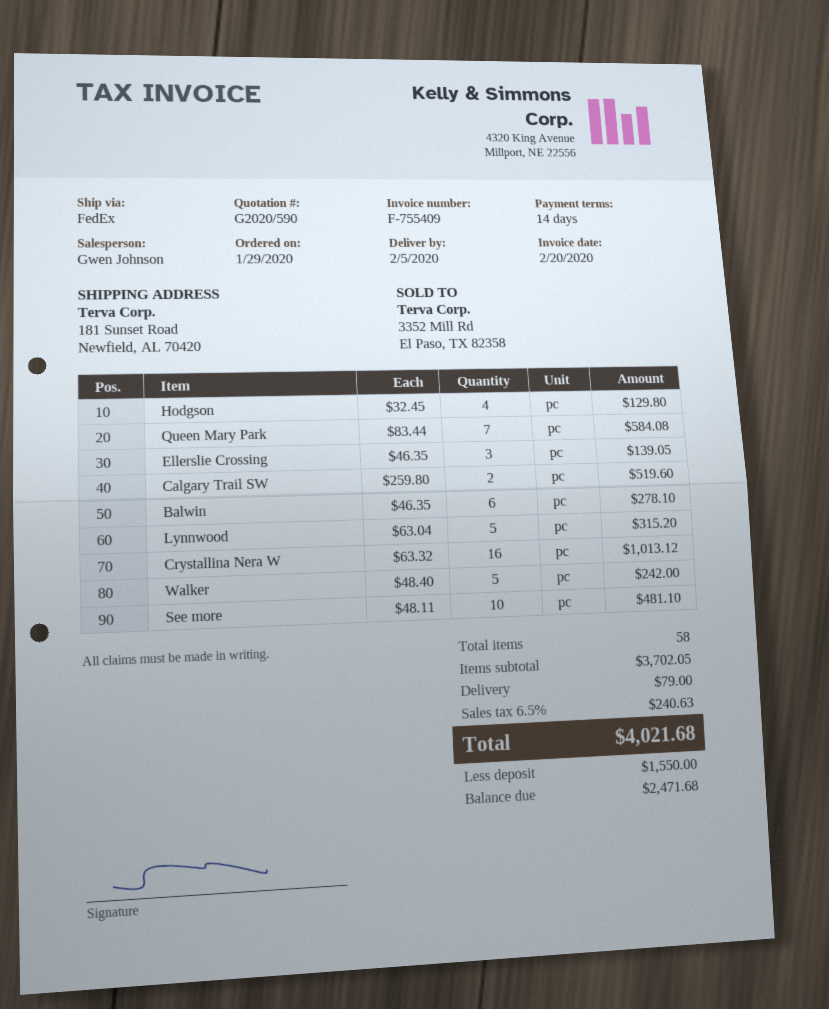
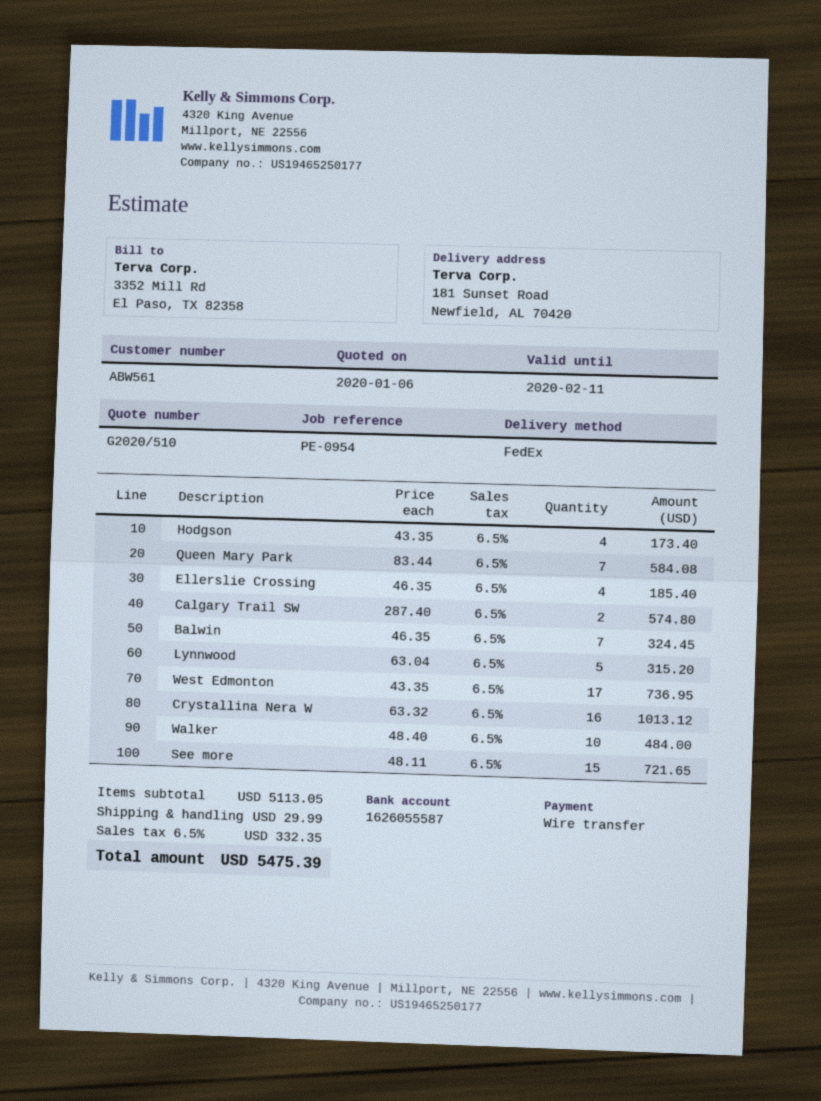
quote number: G2020/590 -> G2020/510
Hodgson: 4 x 32.45 = 129.80 -> 4 x 43.35 = 173.40
Ellerslie Crossing: 3 x 46.35 = 139.05 -> 4 x 46.35 = 185.40
Calgary Trail SW: 2 x 259.80 = 519.60 -> 2 x 287.40 = 574.80
Balwin: 6 x 46.35 = 278.10 -> 7 x 46.35 = 324.45
Walker: 5 x 48.40 = 242.00 -> 10 x 48.40 = 484.00
See more: 10 x 48.11 = 481.10 -> 15 x 48.11 = 721.65
West Edmonton: none -> 17 x 43.35 = 736.95
subtotal: 3702.05 -> 5113.05
shipping: 79.00 -> 29.99
tax: 6.5% = 240.63 -> 6.5% = 332.35
total: 4021.68 -> 5475.39

